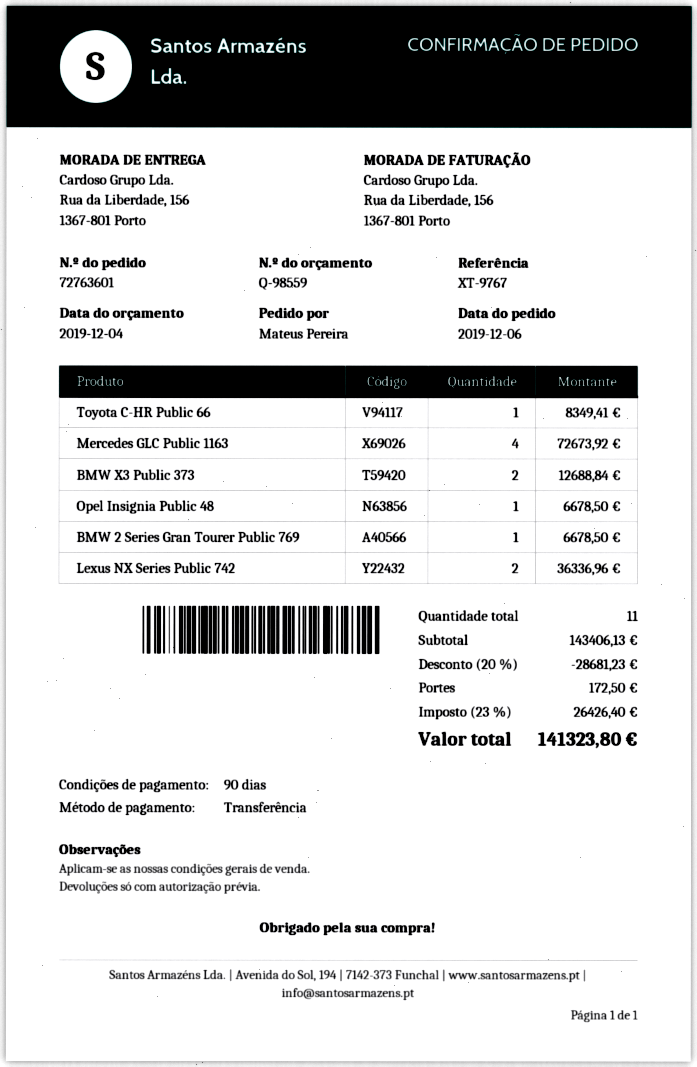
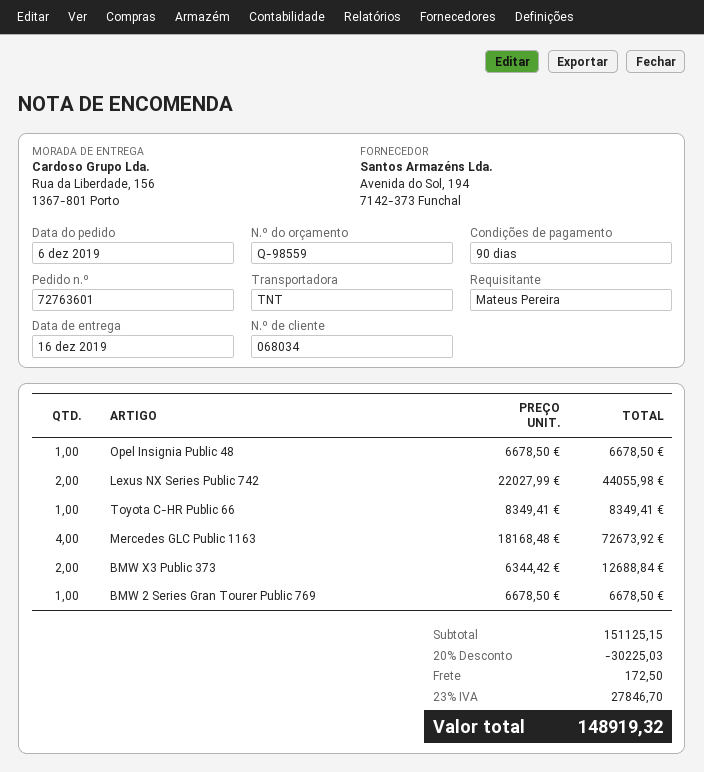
Lexus NX Series Public 742: 2 for 36336.96 -> 2 for 44055.98
subtotal: 143406.13 -> 151125.15
discount: 20% = 28681.23 -> 20% = 30225.03
tax: 23% = 26426.40 -> 23% = 27846.70
total: 141323.80 -> 148919.32

